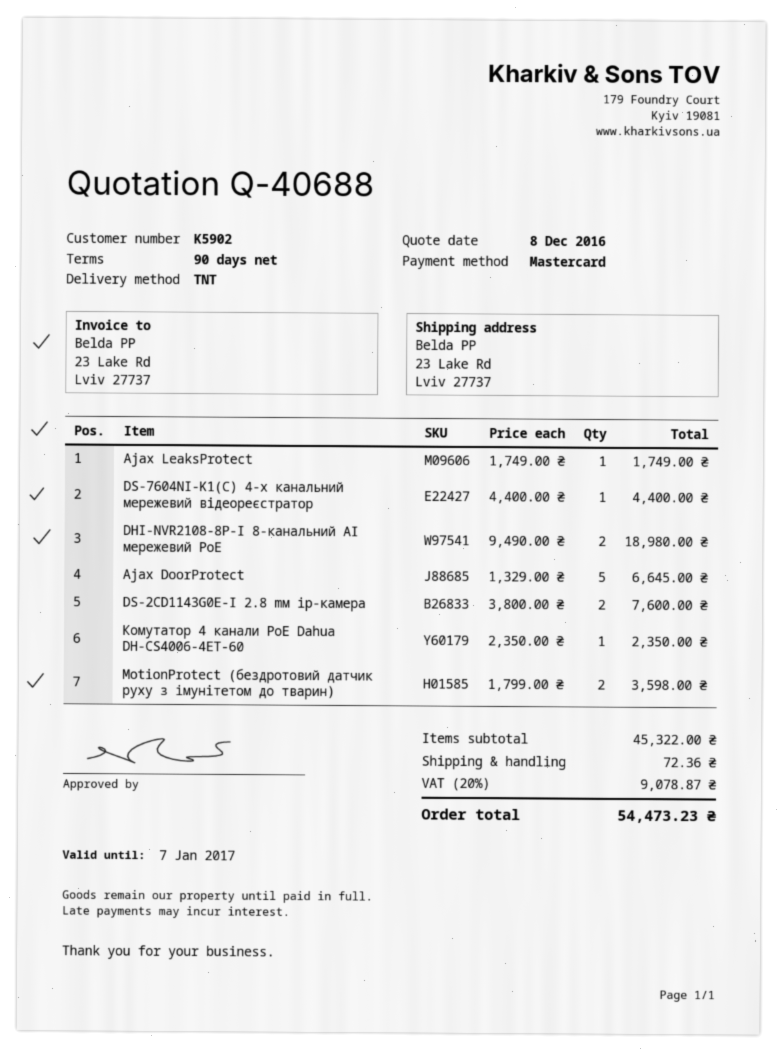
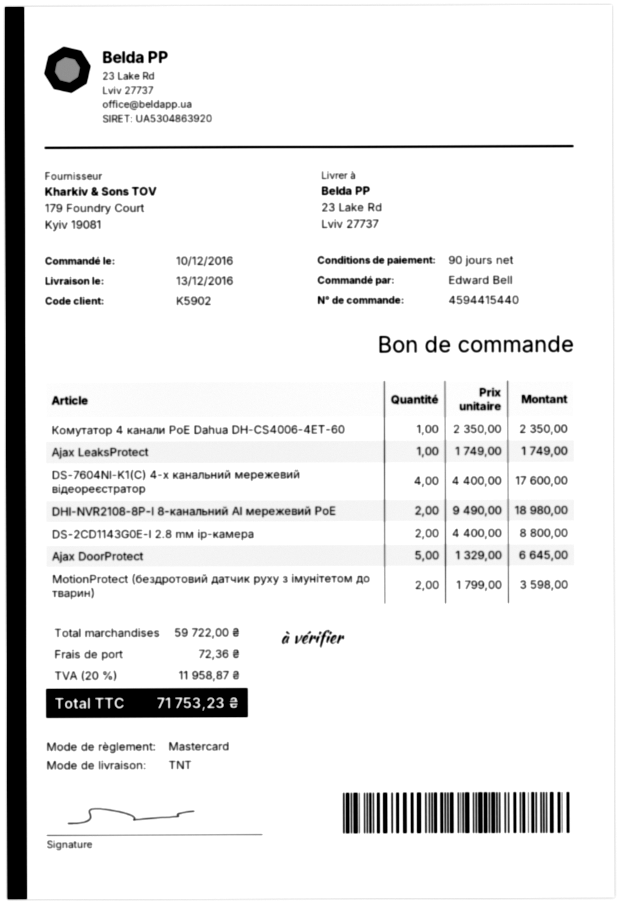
DS-7604NI-K1(C) 4-х канальний мережевий відеореєстратор: 1 x 4400.00 = 4400.00 -> 4 x 4400.00 = 17600.00
DS-2CD1143G0E-I 2.8 mм ip-камера: 2 x 3800.00 = 7600.00 -> 2 x 4400.00 = 8800.00
subtotal: 45322.00 -> 59722.00
tax: 20% = 9078.87 -> 20% = 11958.87
total: 54473.23 -> 71753.23

